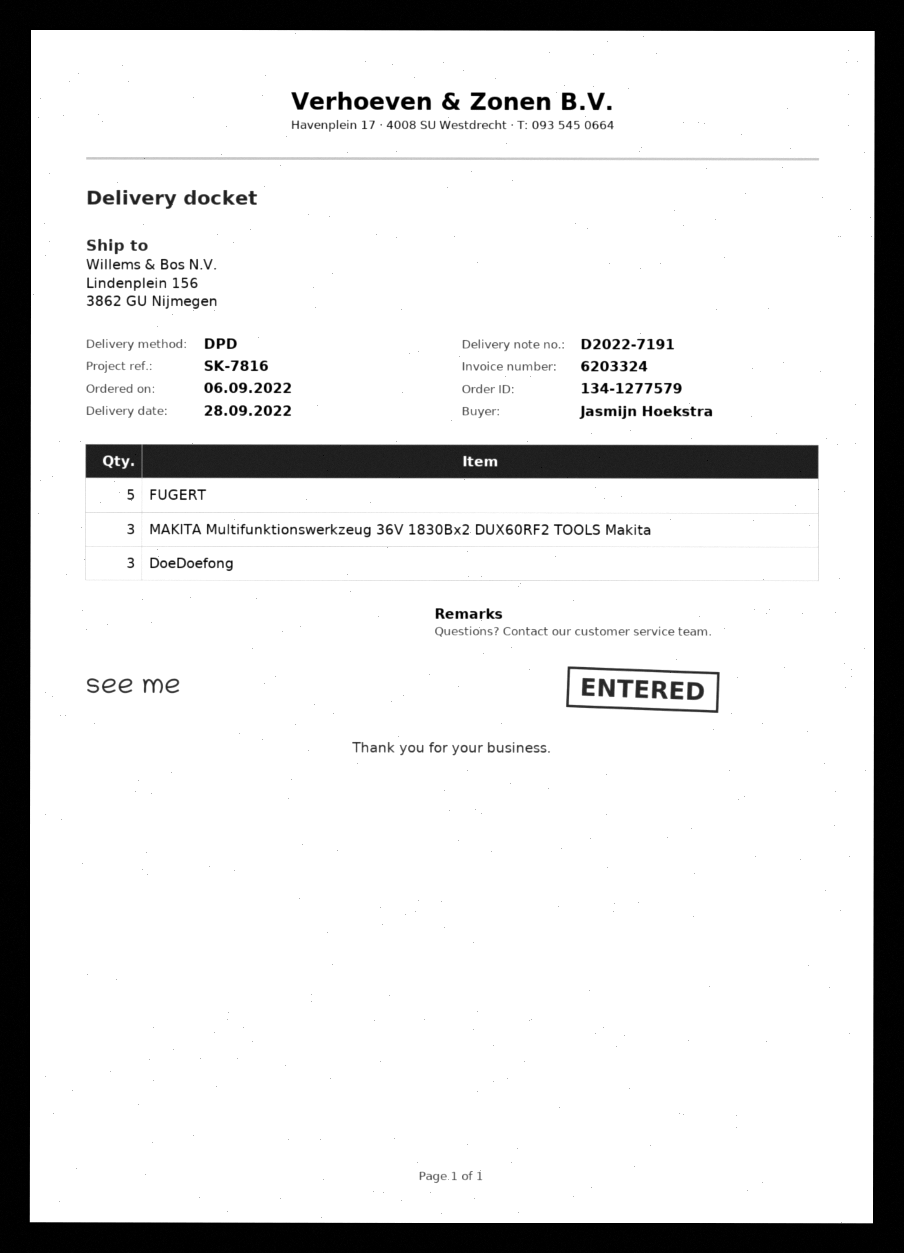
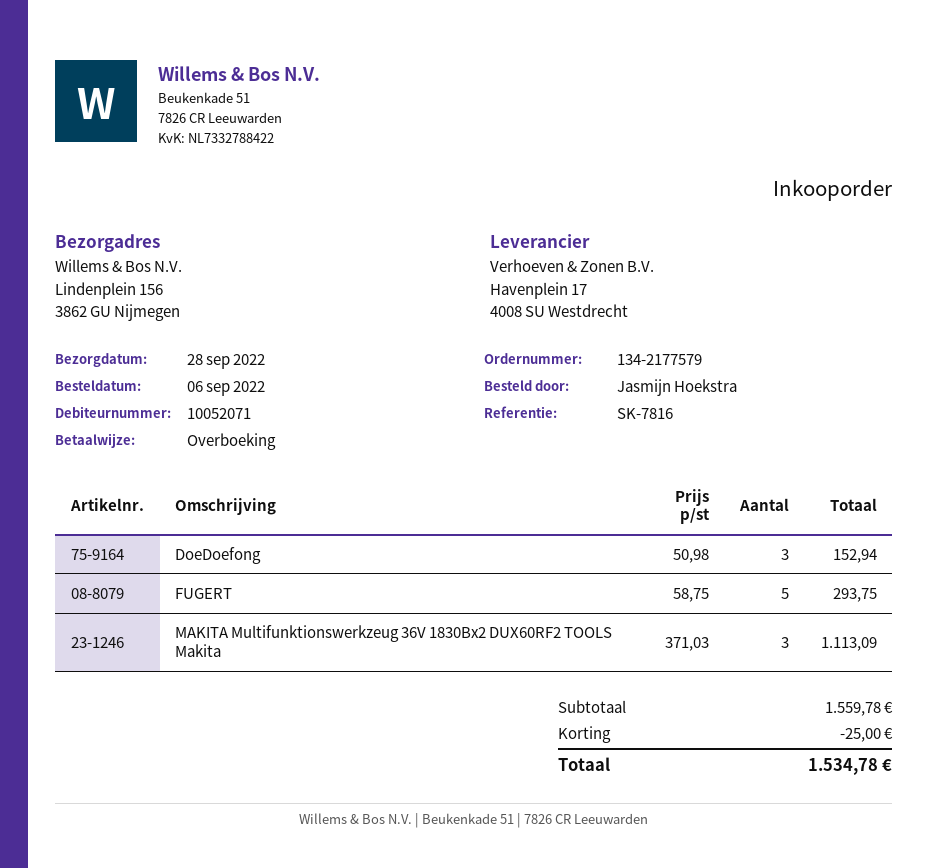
order number: 134-1277579 -> 134-2177579

